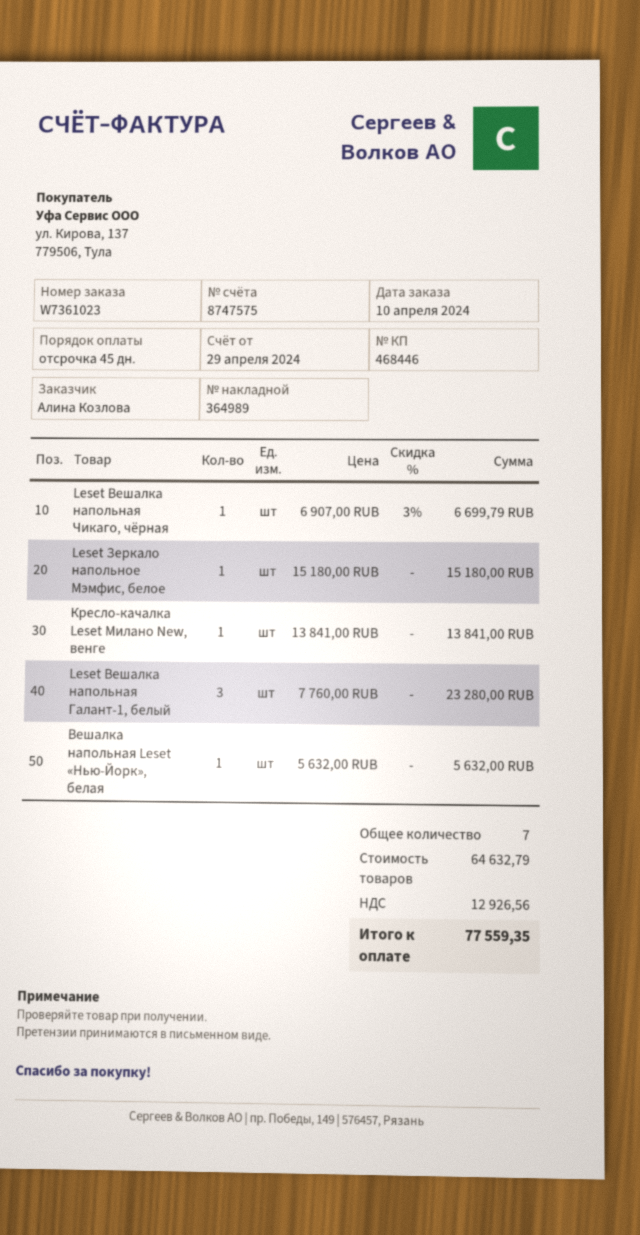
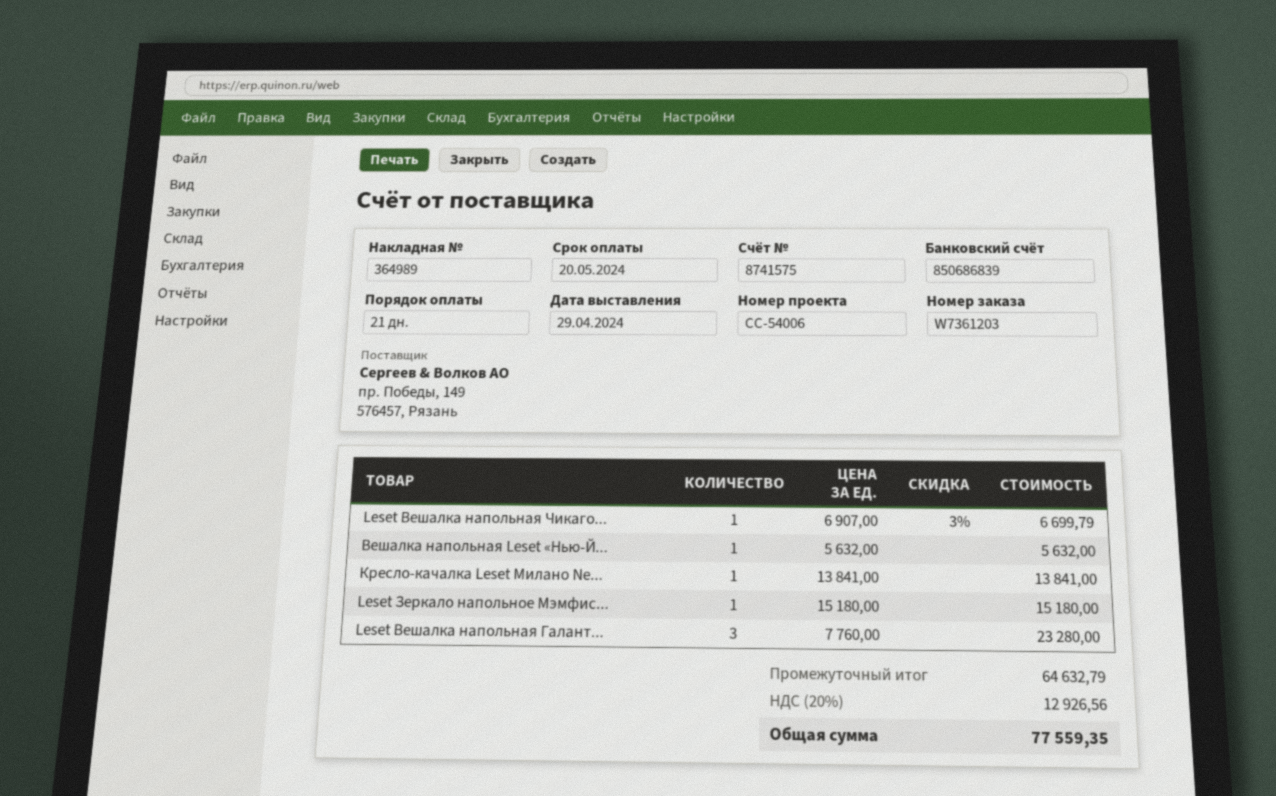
order number: W7361023 -> W7361203
invoice number: 8747575 -> 8741575
payment terms: 45 days -> 21 days

